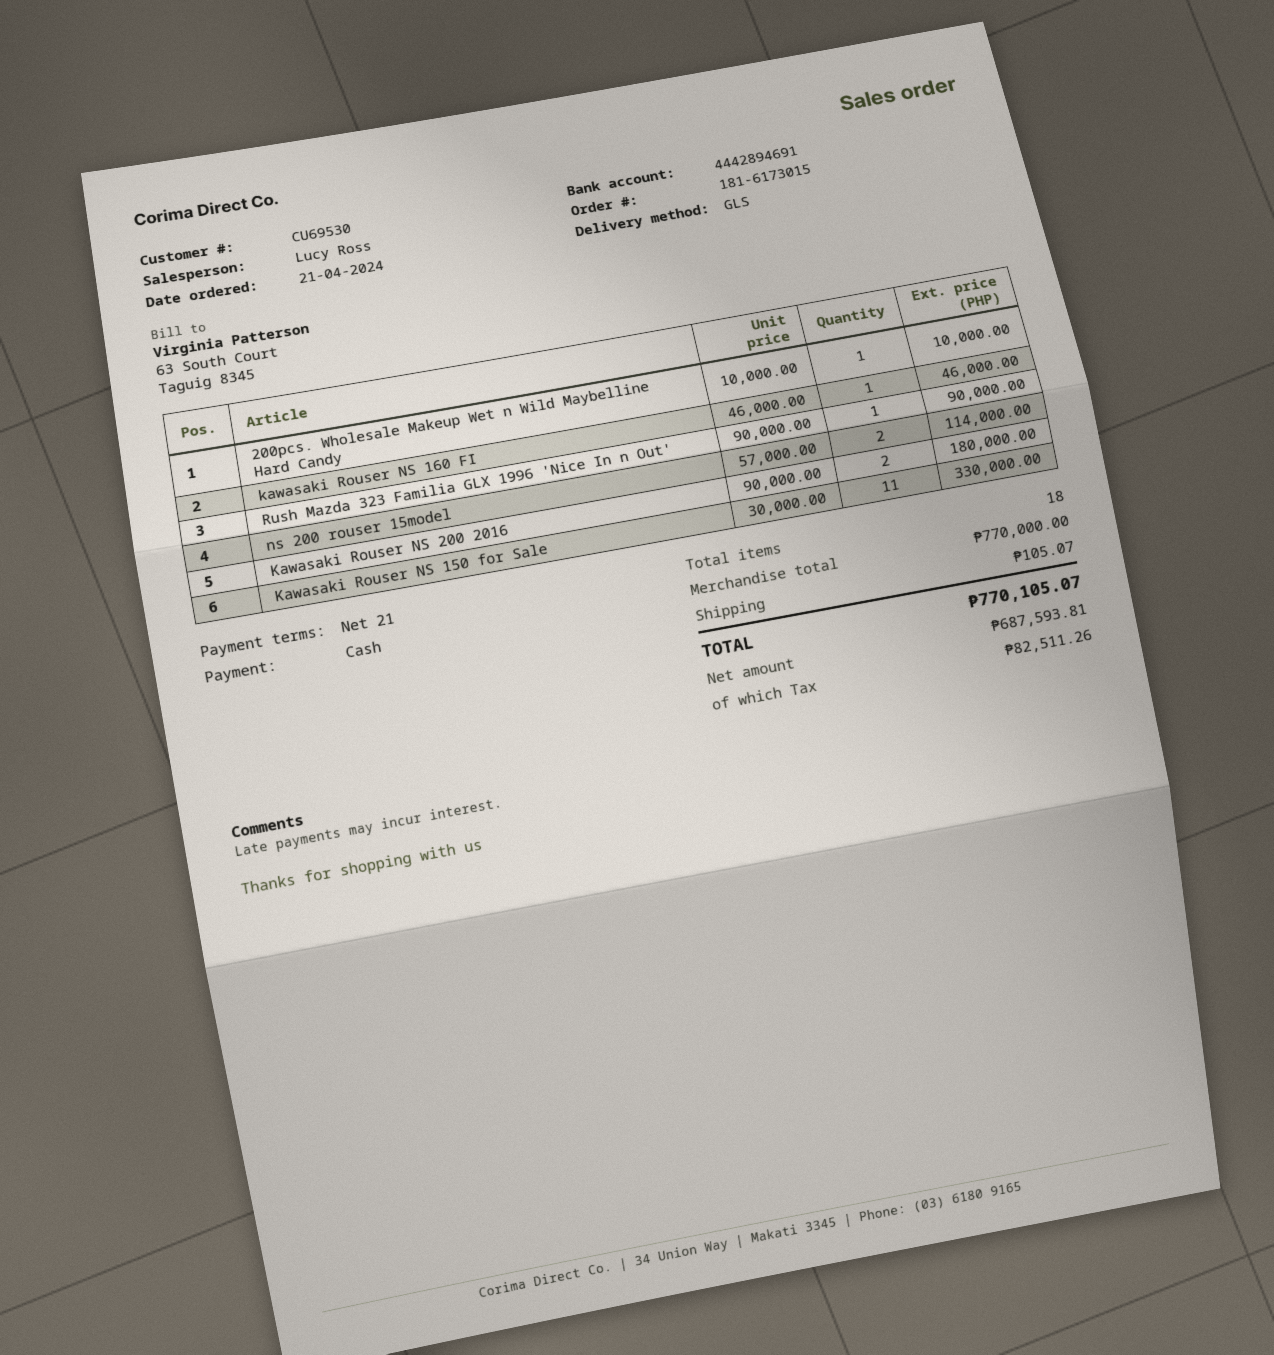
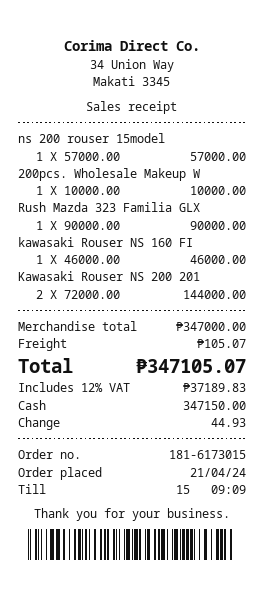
ns 200 rouser 15model: 2 x 57000.00 = 114000.00 -> 1 x 57000.00 = 57000.00
Kawasaki Rouser NS 200 2016: 2 x 90000.00 = 180000.00 -> 2 x 72000.00 = 144000.00
Kawasaki Rouser NS 150 for Sale: 11 x 30000.00 = 330000.00 -> none
subtotal: 770000.00 -> 347000.00
tax: 82511.26 -> 37189.83
total: 770105.07 -> 347105.07

